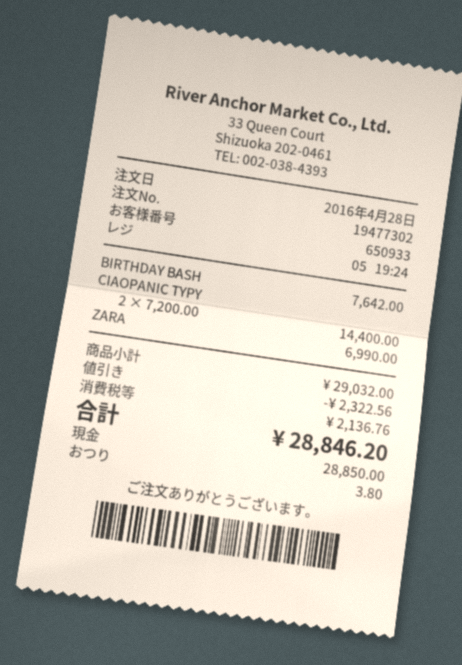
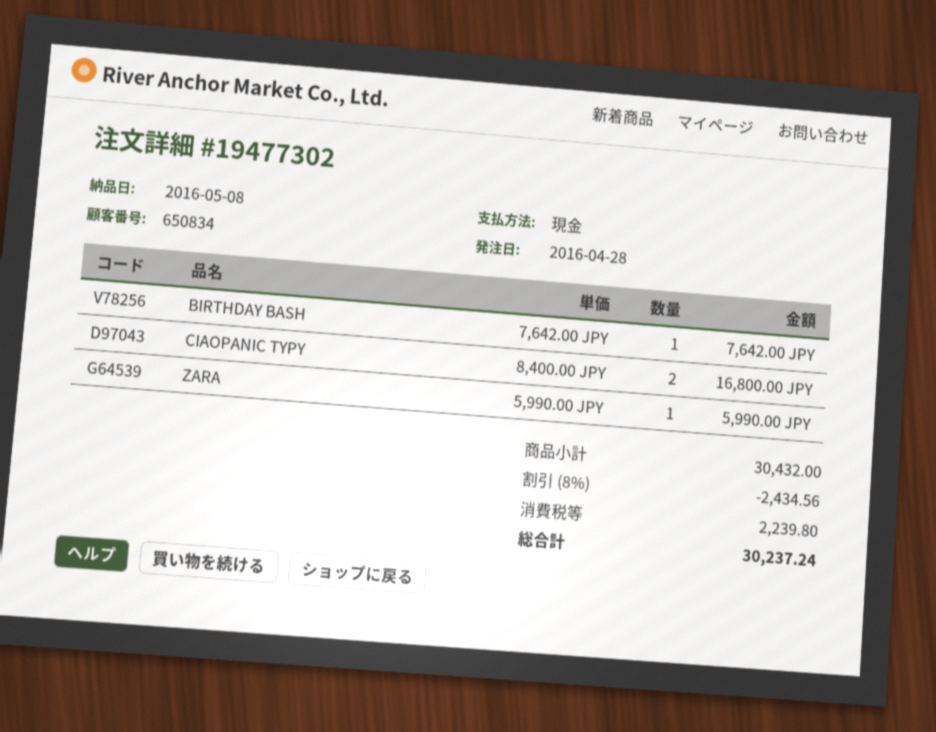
customer number: 650933 -> 650834
CIAOPANIC TYPY: 2 x 7200.00 = 14400.00 -> 2 x 8400.00 = 16800.00
ZARA: 1 x 6990.00 = 6990.00 -> 1 x 5990.00 = 5990.00
subtotal: 29032.00 -> 30432.00
discount: 2322.56 -> 2434.56
tax: 2136.76 -> 2239.80
total: 28846.20 -> 30237.24

